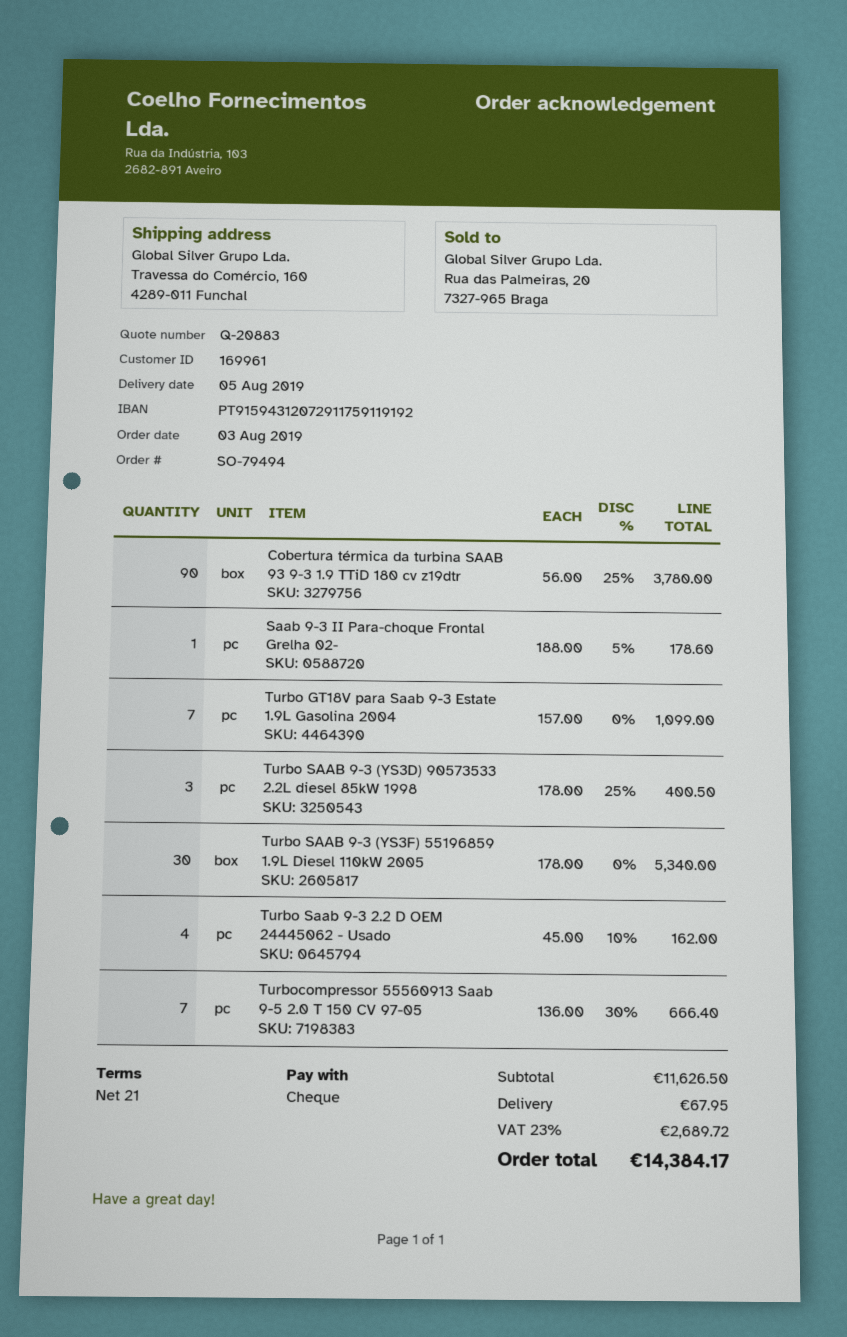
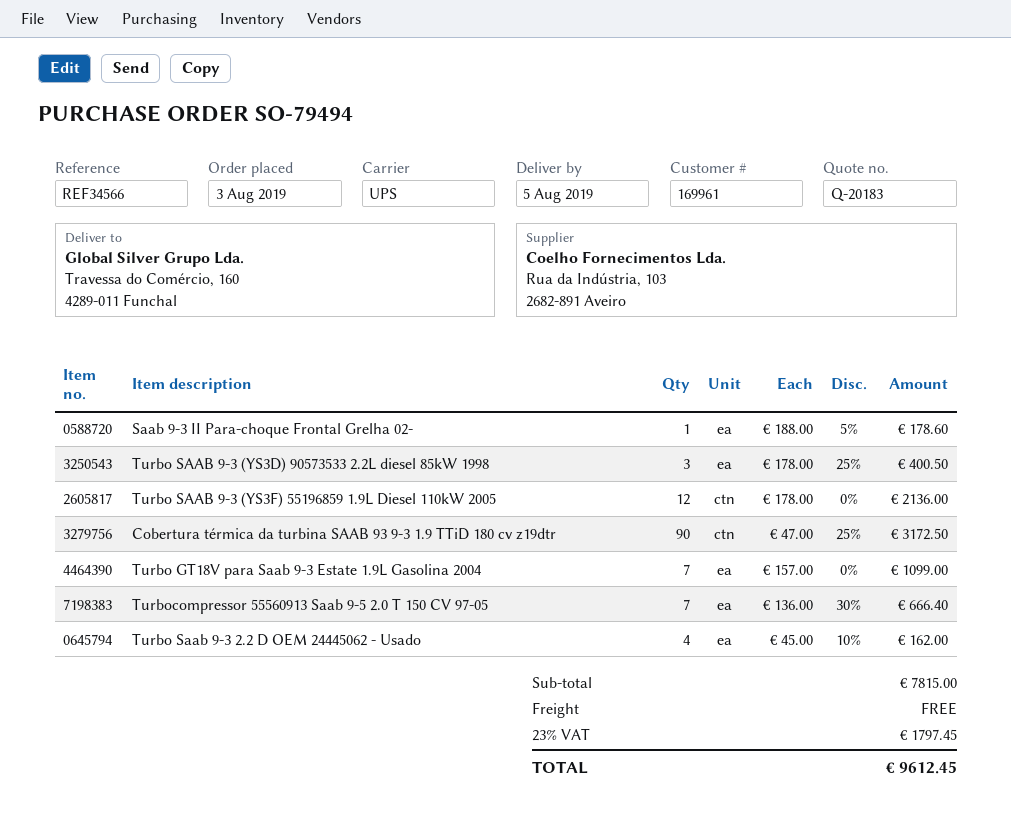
quote number: Q-20883 -> Q-20183
Cobertura térmica da turbina SAAB 93 9-3 1.9 TTiD 180 cv z19dtr: 90 x 56.00 - 25% = 3780.00 -> 90 x 47.00 - 25% = 3172.50
Turbo SAAB 9-3 (YS3F) 55196859 1.9L Diesel 110kW 2005: 30 x 178.00 = 5340.00 -> 12 x 178.00 = 2136.00
subtotal: 11626.50 -> 7815.00
shipping: 67.95 -> 0.00
tax: 23% = 2689.72 -> 23% = 1797.45
total: 14384.17 -> 9612.45

